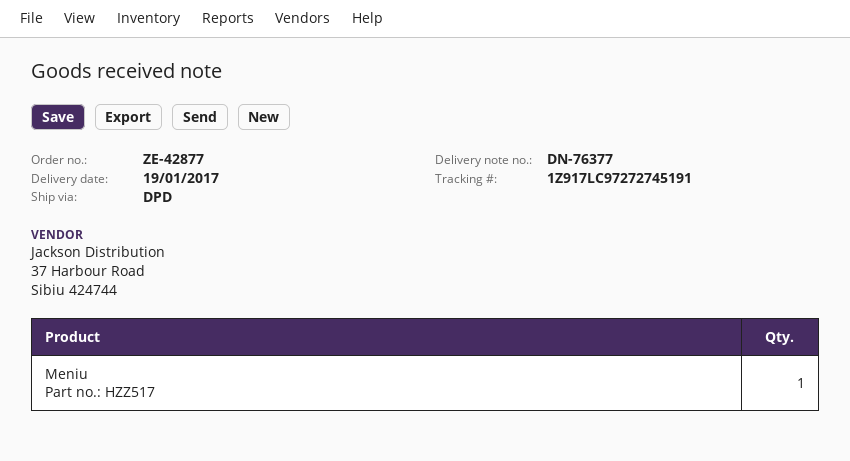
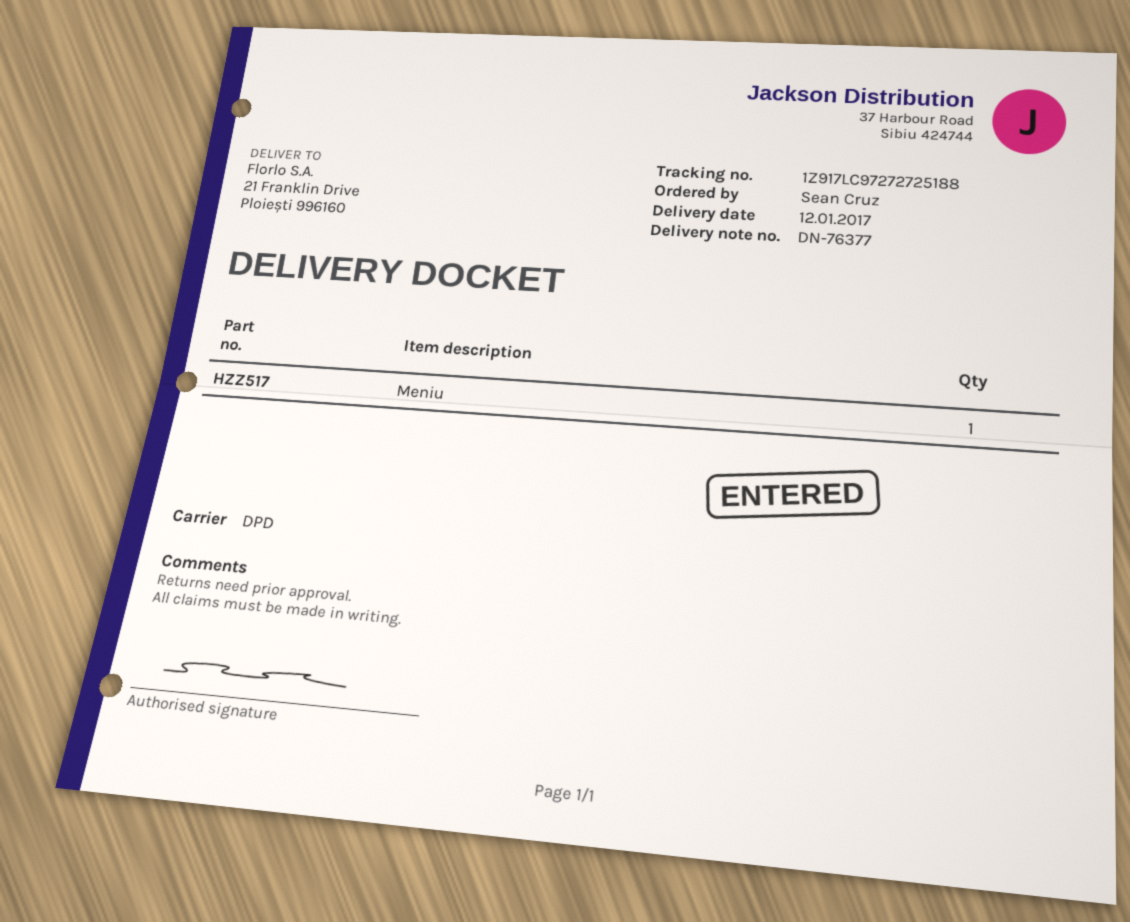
delivery date: 2017-01-19 -> 2017-01-12
tracking number: 1Z917LC97272745191 -> 1Z917LC97272725188

